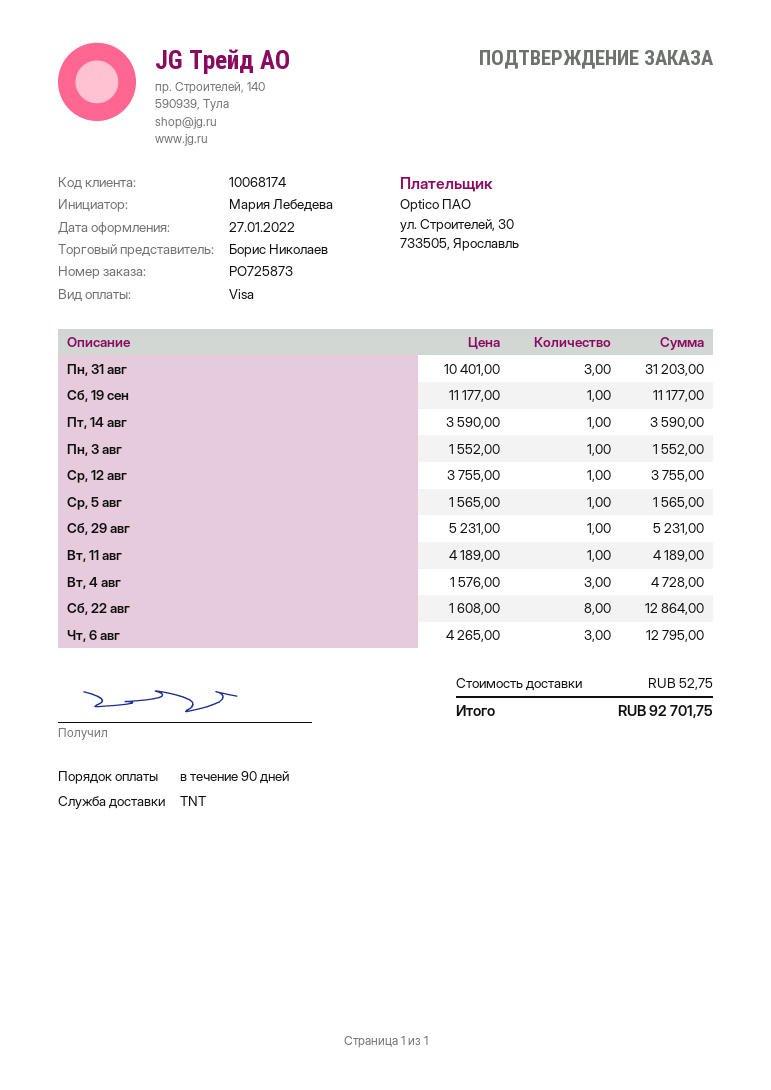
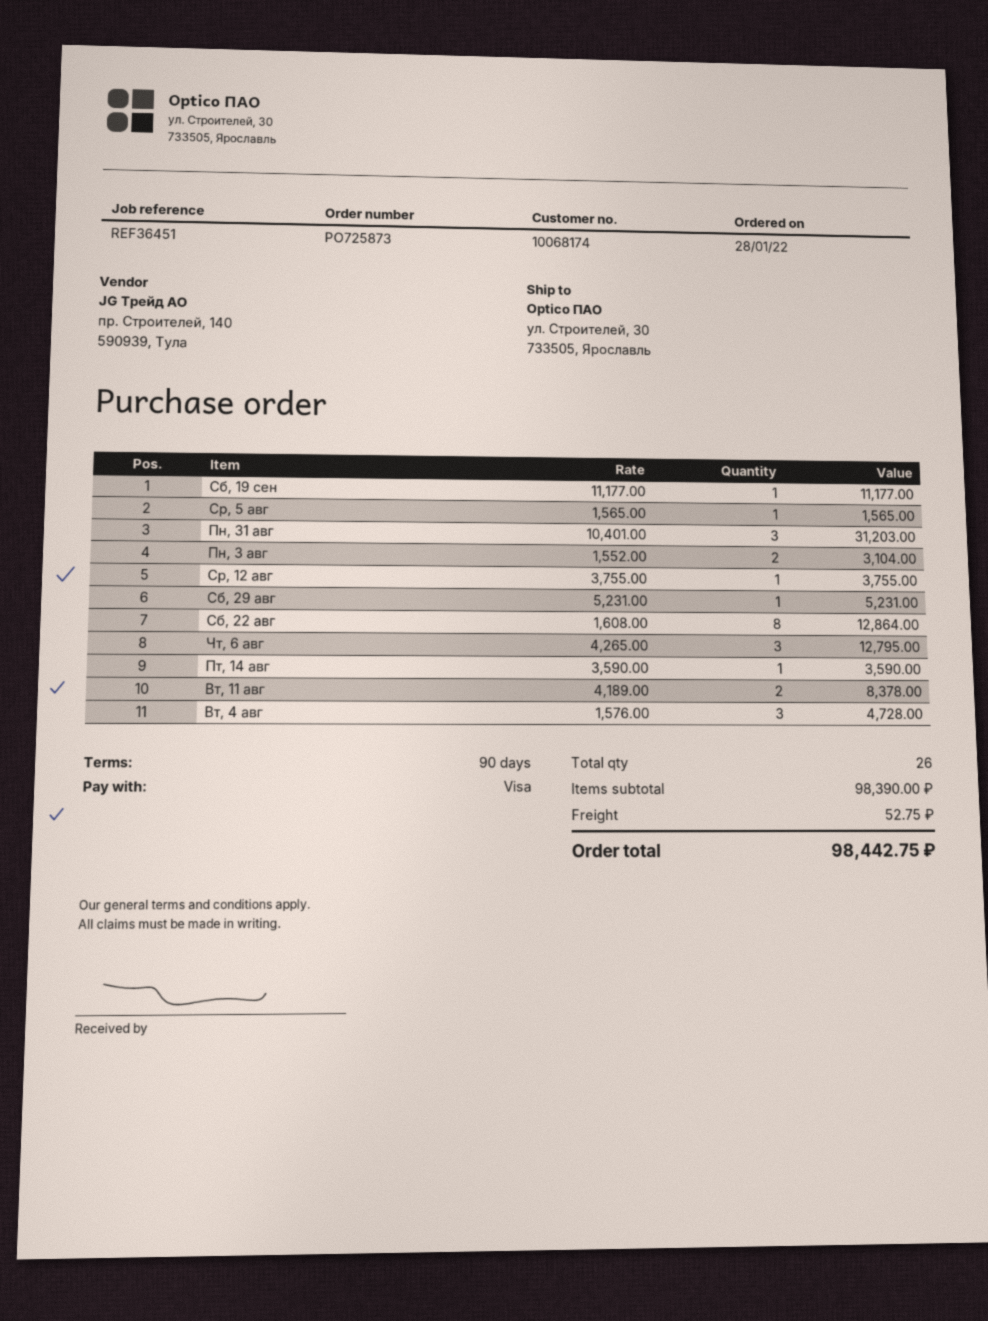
order date: 2022-01-27 -> 2022-01-28
Пн, 3 авг: 1 x 1552.00 = 1552.00 -> 2 x 1552.00 = 3104.00
Вт, 11 авг: 1 x 4189.00 = 4189.00 -> 2 x 4189.00 = 8378.00
total: 92701.75 -> 98442.75

